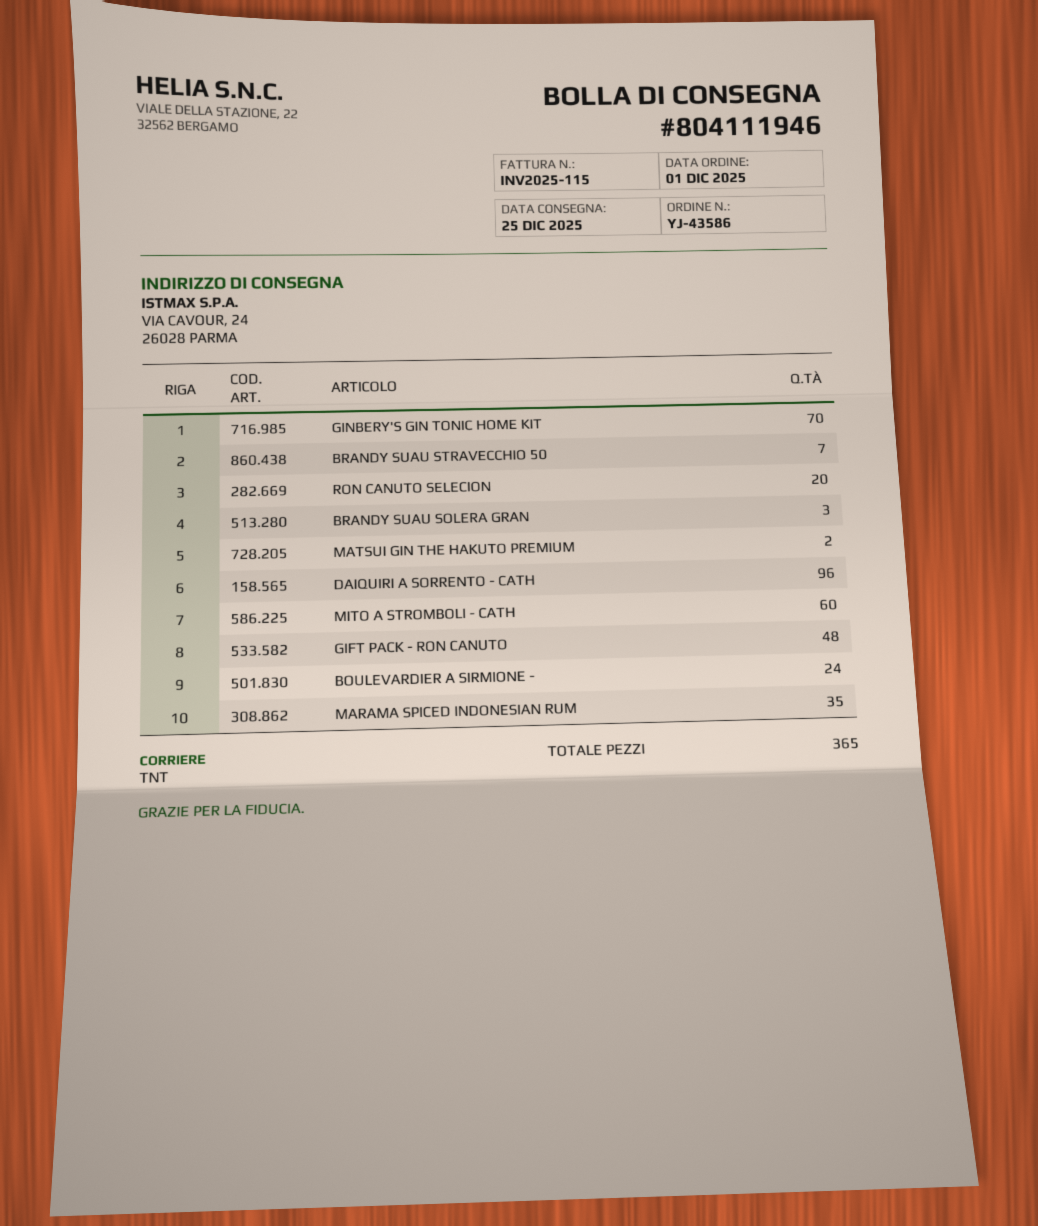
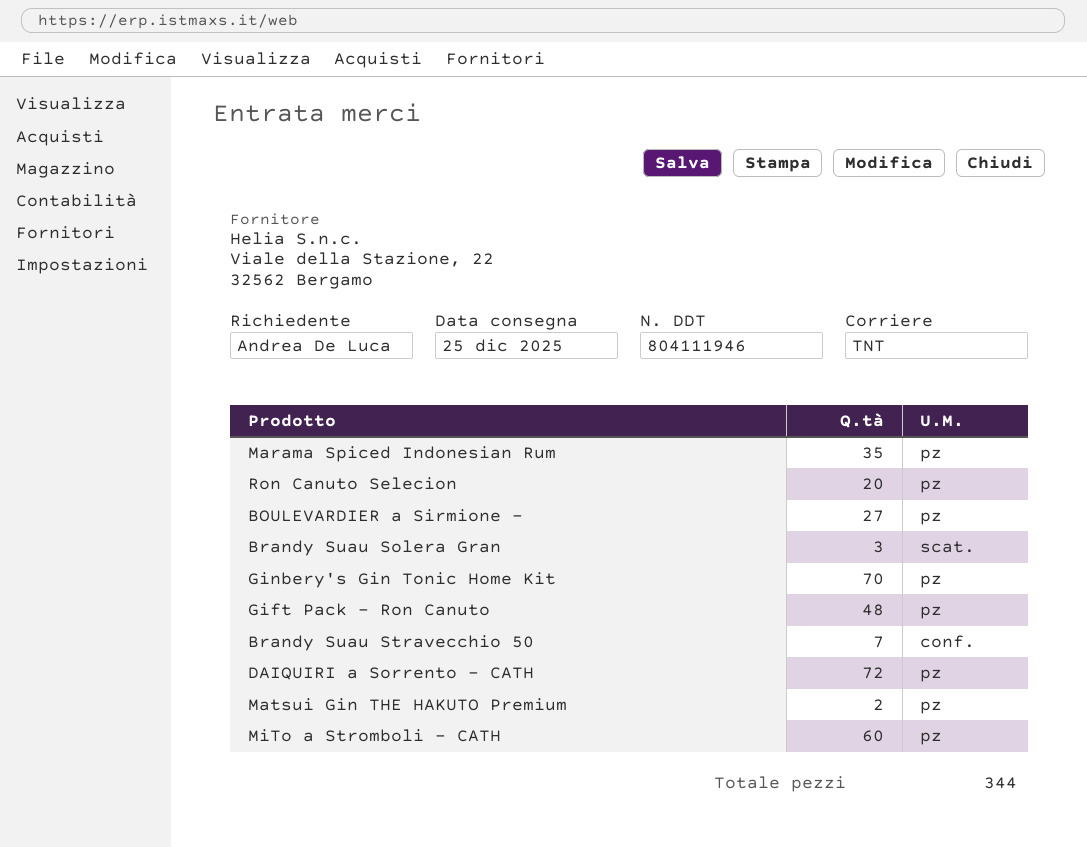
DAIQUIRI A SORRENTO - CATH: 96 -> 72
BOULEVARDIER A SIRMIONE -: 24 -> 27
total quantity: 365 -> 344

